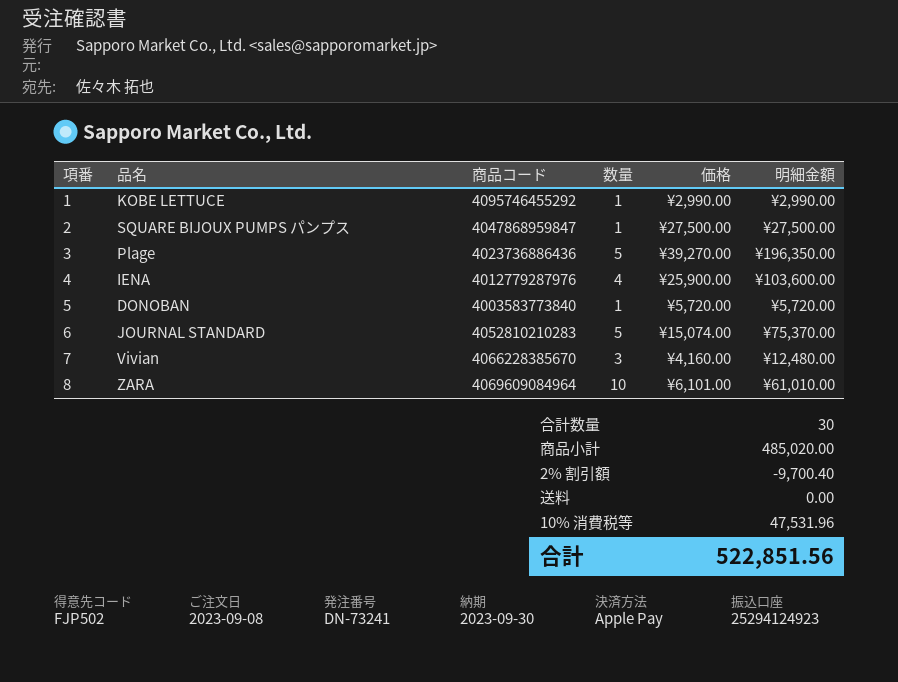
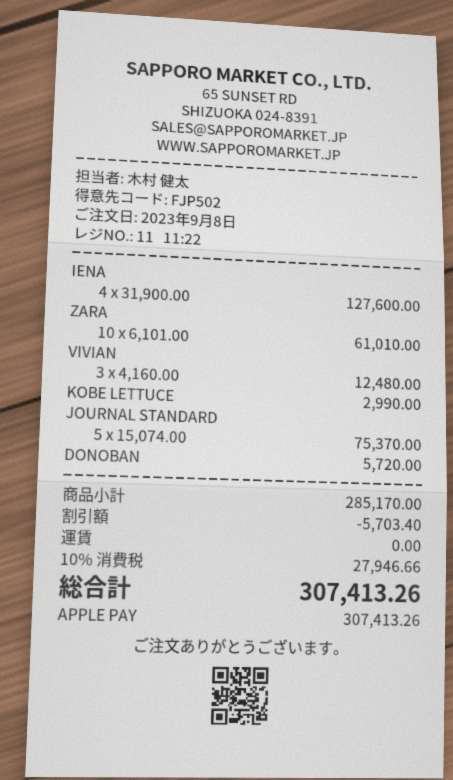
SQUARE BIJOUX PUMPS パンプス: 1 x 27500.00 = 27500.00 -> none
Plage: 5 x 39270.00 = 196350.00 -> none
IENA: 4 x 25900.00 = 103600.00 -> 4 x 31900.00 = 127600.00
subtotal: 485020.00 -> 285170.00
discount: 9700.40 -> 5703.40
tax: 10% = 47531.96 -> 10% = 27946.66
total: 522851.56 -> 307413.26

